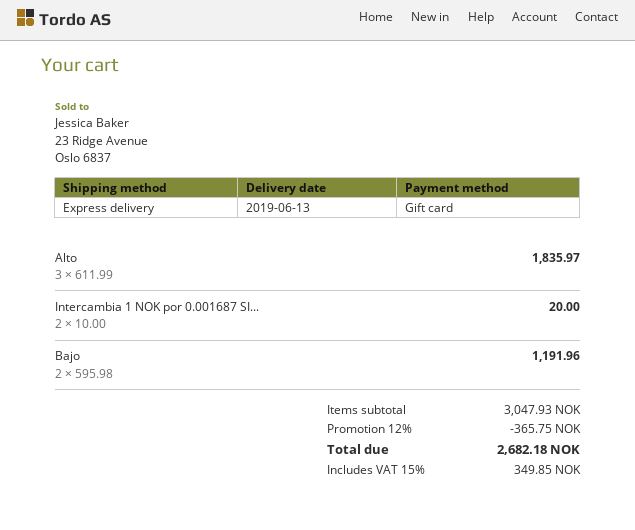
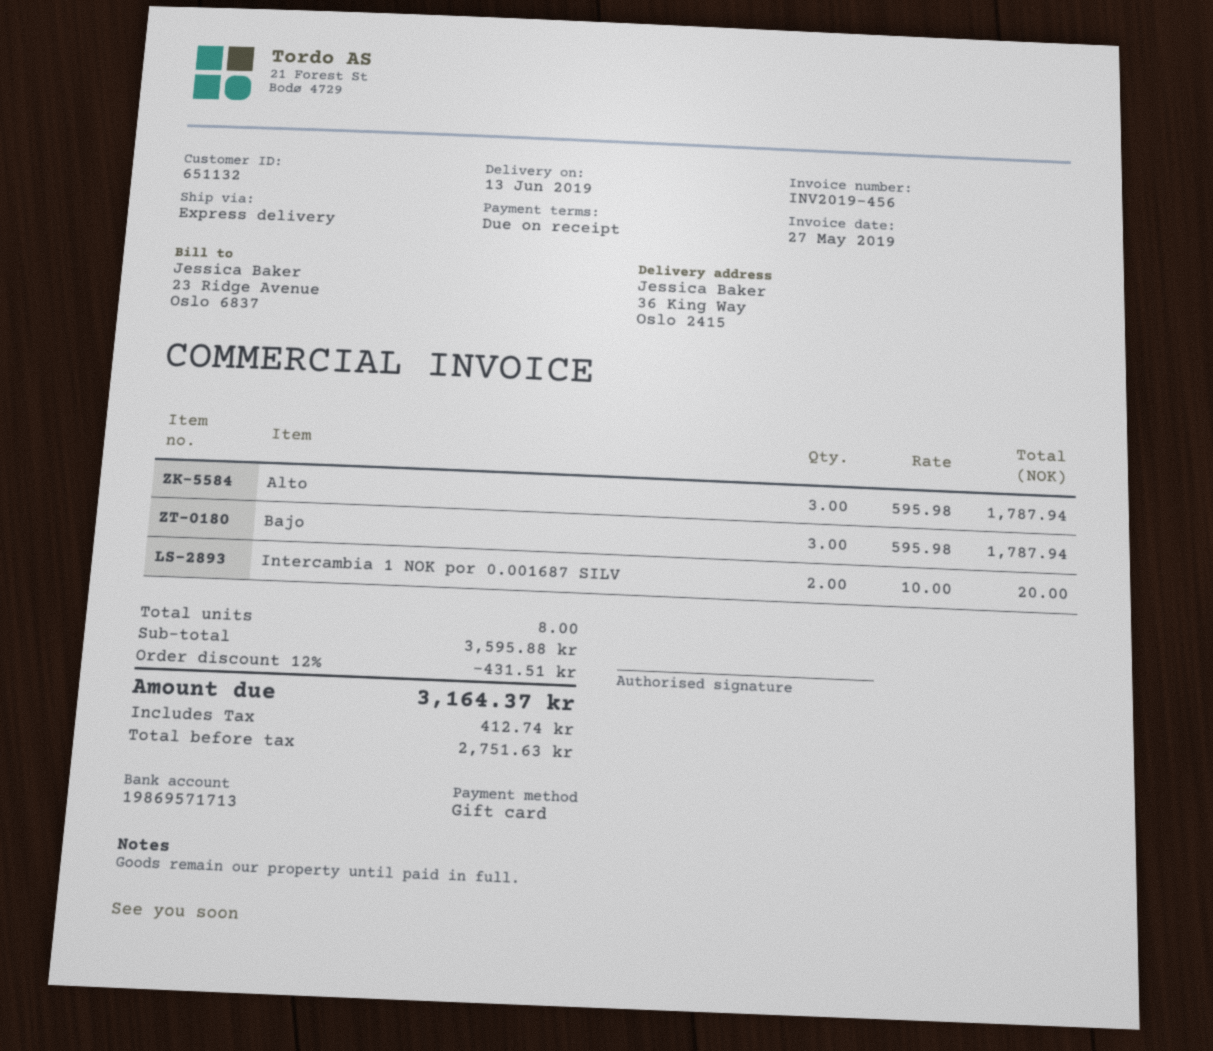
Alto: 3 x 611.99 = 1835.97 -> 3 x 595.98 = 1787.94
Bajo: 2 x 595.98 = 1191.96 -> 3 x 595.98 = 1787.94
subtotal: 3047.93 -> 3595.88
discount: 12% = 365.75 -> 12% = 431.51
tax: 349.85 -> 412.74
total: 2682.18 -> 3164.37

